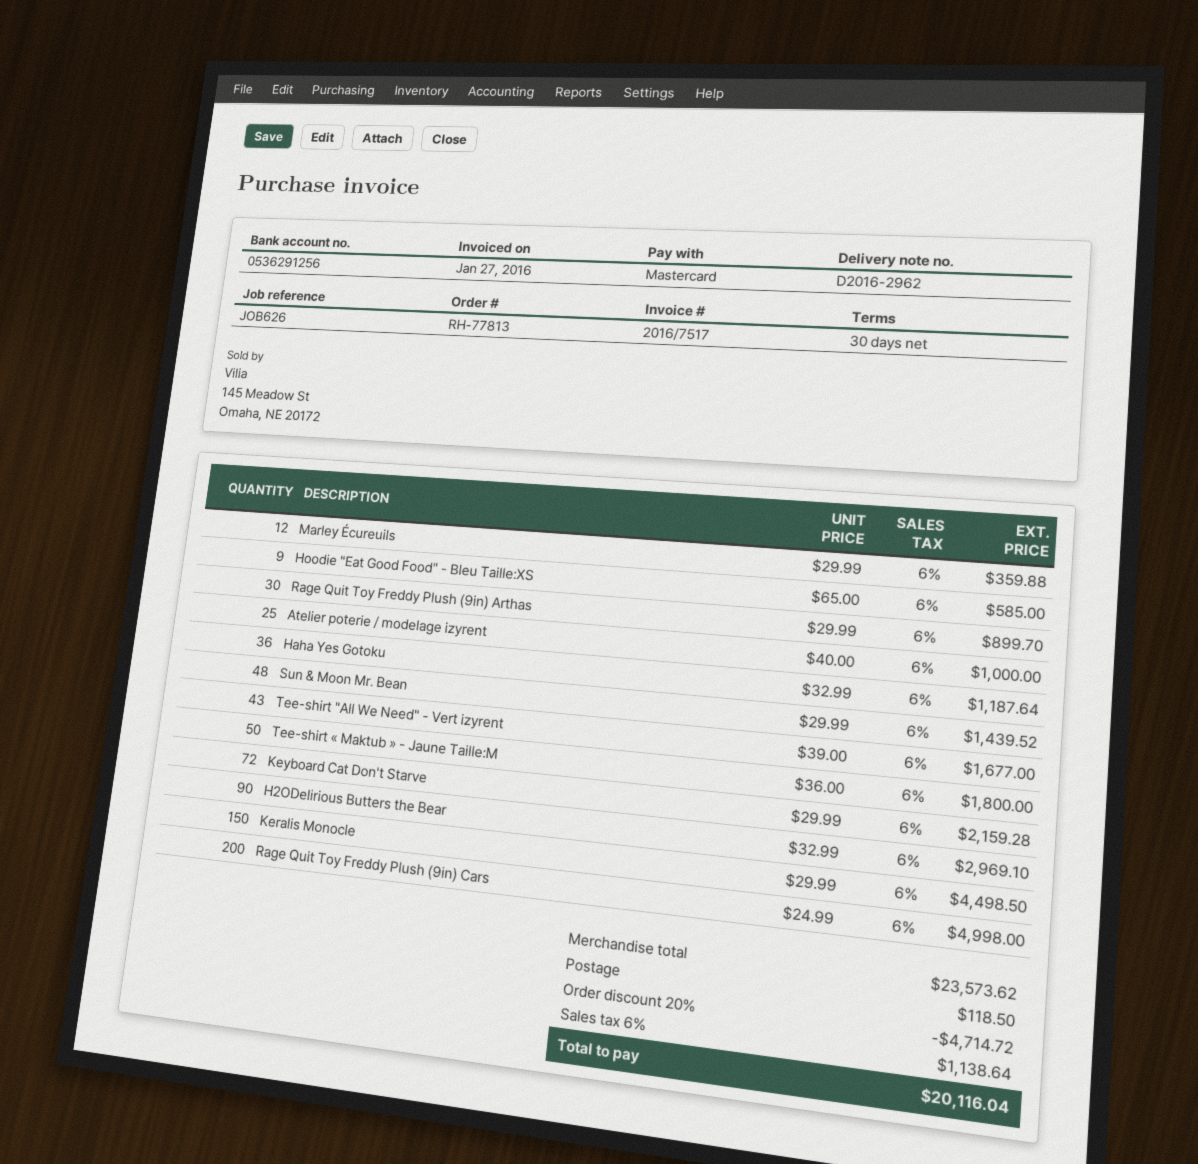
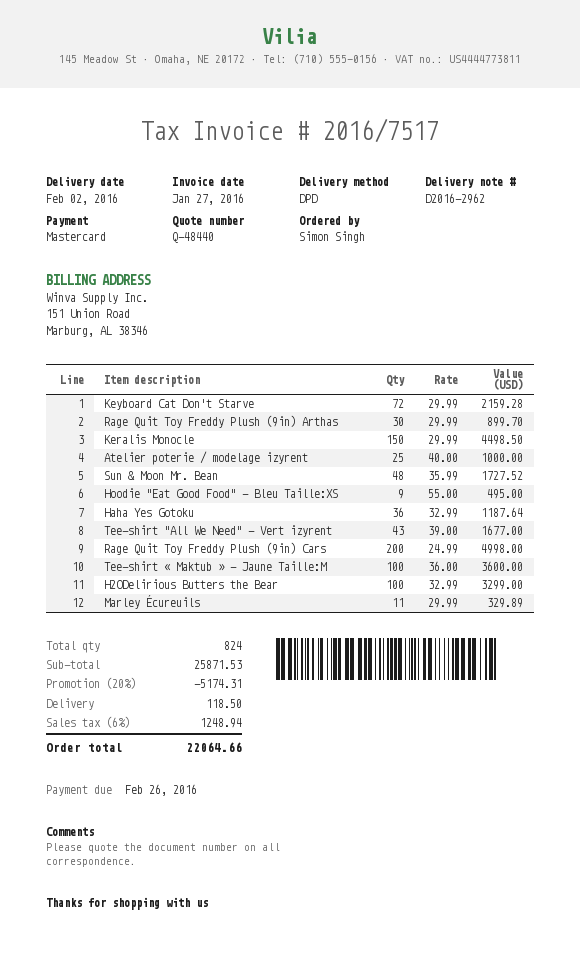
Marley Écureuils: 12 x 29.99 = 359.88 -> 11 x 29.99 = 329.89
Hoodie "Eat Good Food" - Bleu Taille:XS: 9 x 65.00 = 585.00 -> 9 x 55.00 = 495.00
Sun & Moon Mr. Bean: 48 x 29.99 = 1439.52 -> 48 x 35.99 = 1727.52
Tee-shirt « Maktub » - Jaune Taille:M: 50 x 36.00 = 1800.00 -> 100 x 36.00 = 3600.00
H2ODelirious Butters the Bear: 90 x 32.99 = 2969.10 -> 100 x 32.99 = 3299.00
subtotal: 23573.62 -> 25871.53
discount: 20% = 4714.72 -> 20% = 5174.31
tax: 6% = 1138.64 -> 6% = 1248.94
total: 20116.04 -> 22064.66

